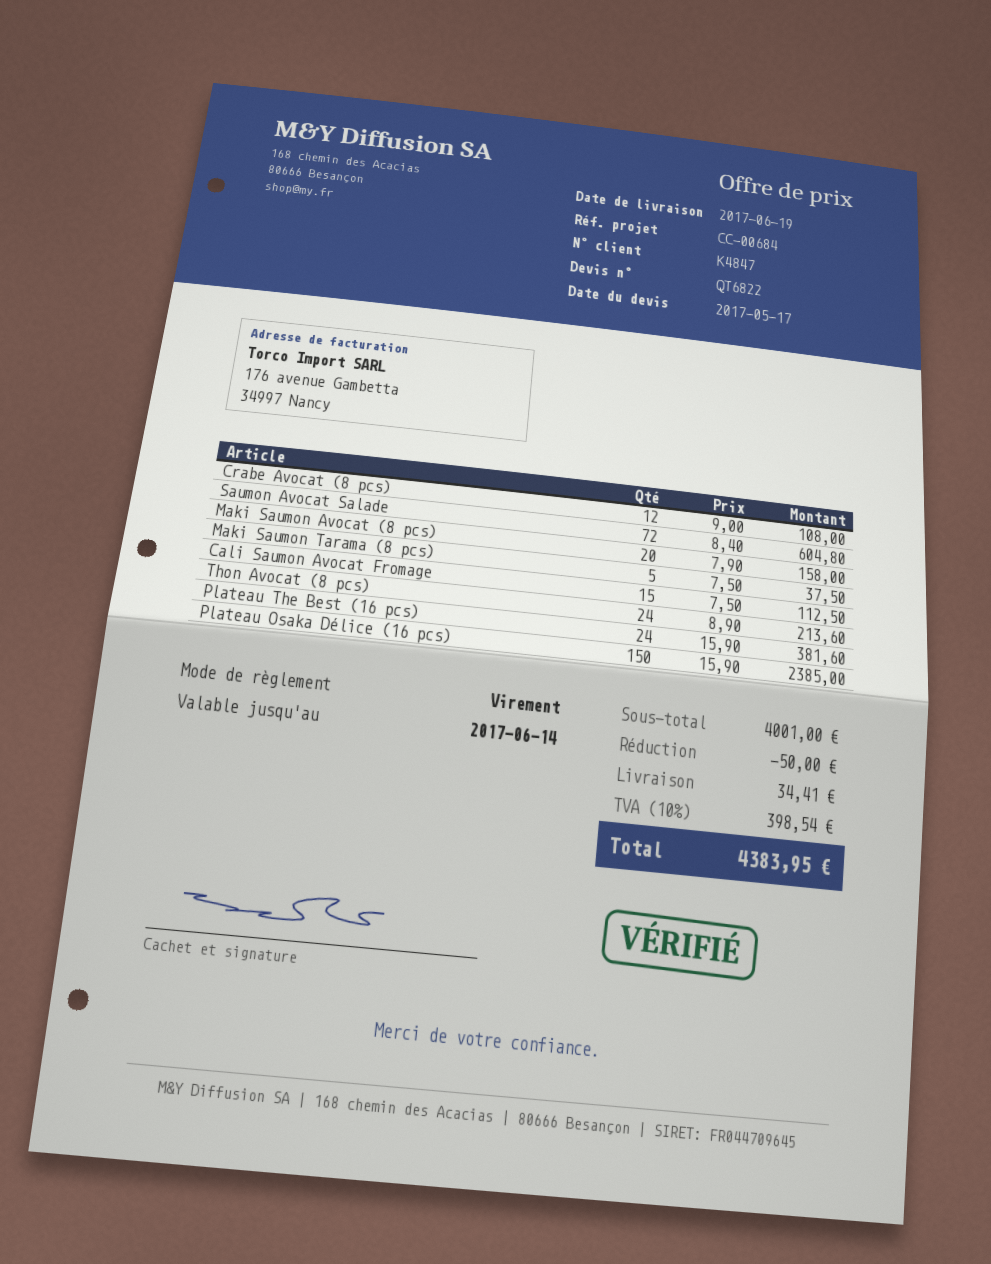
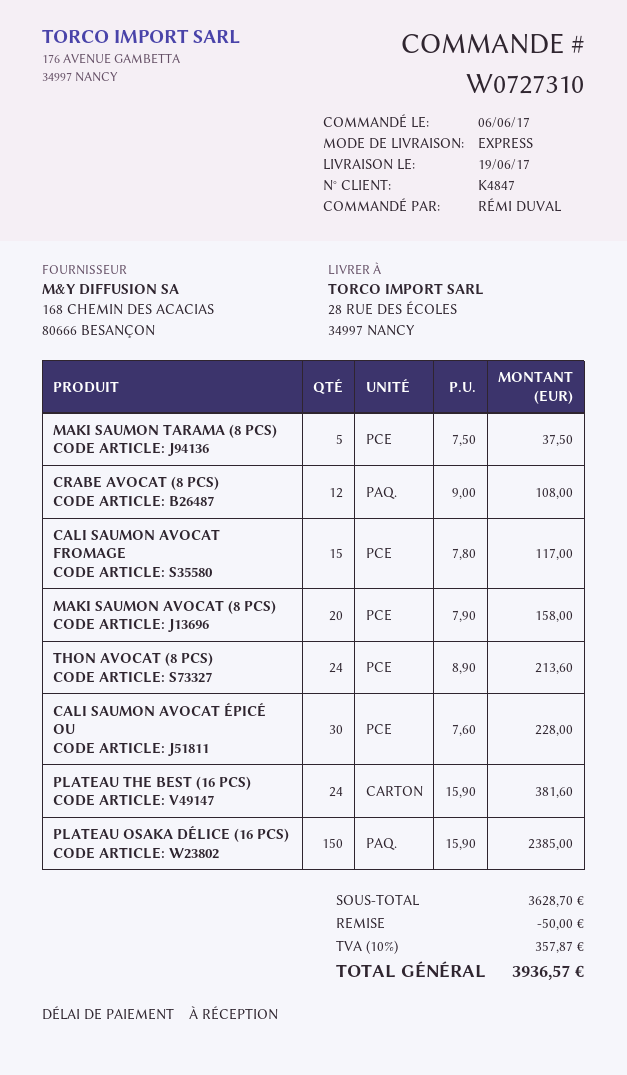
Saumon Avocat Salade: 72 x 8.40 = 604.80 -> none
Cali Saumon Avocat Fromage: 15 x 7.50 = 112.50 -> 15 x 7.80 = 117.00
CALI SAUMON AVOCAT ÉPICÉ OU: none -> 30 x 7.60 = 228.00
subtotal: 4001.00 -> 3628.70
shipping: 34.41 -> none
tax: 10% = 398.54 -> 10% = 357.87
total: 4383.95 -> 3936.57

